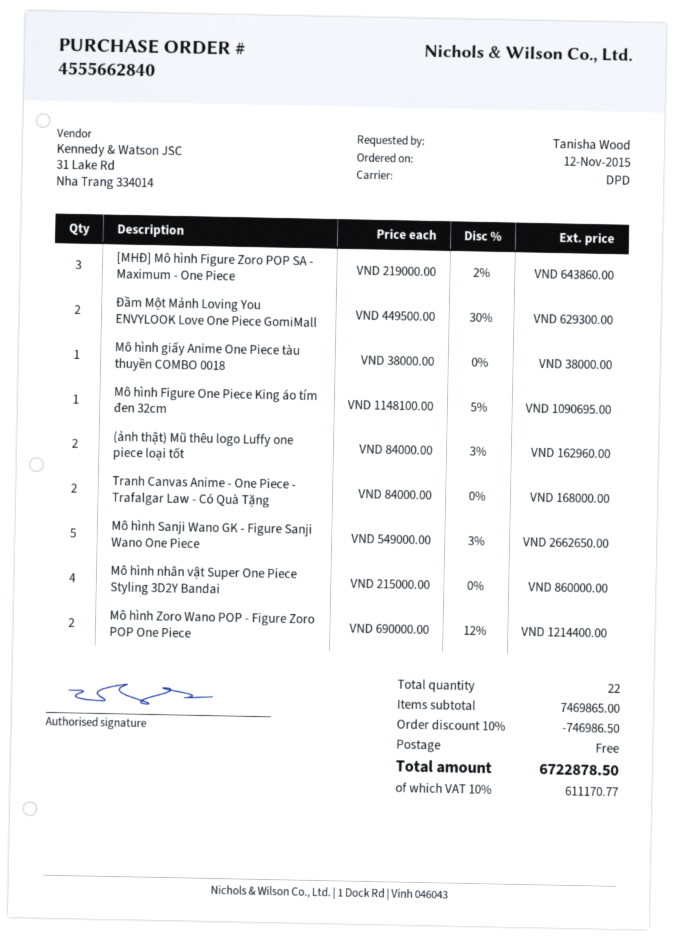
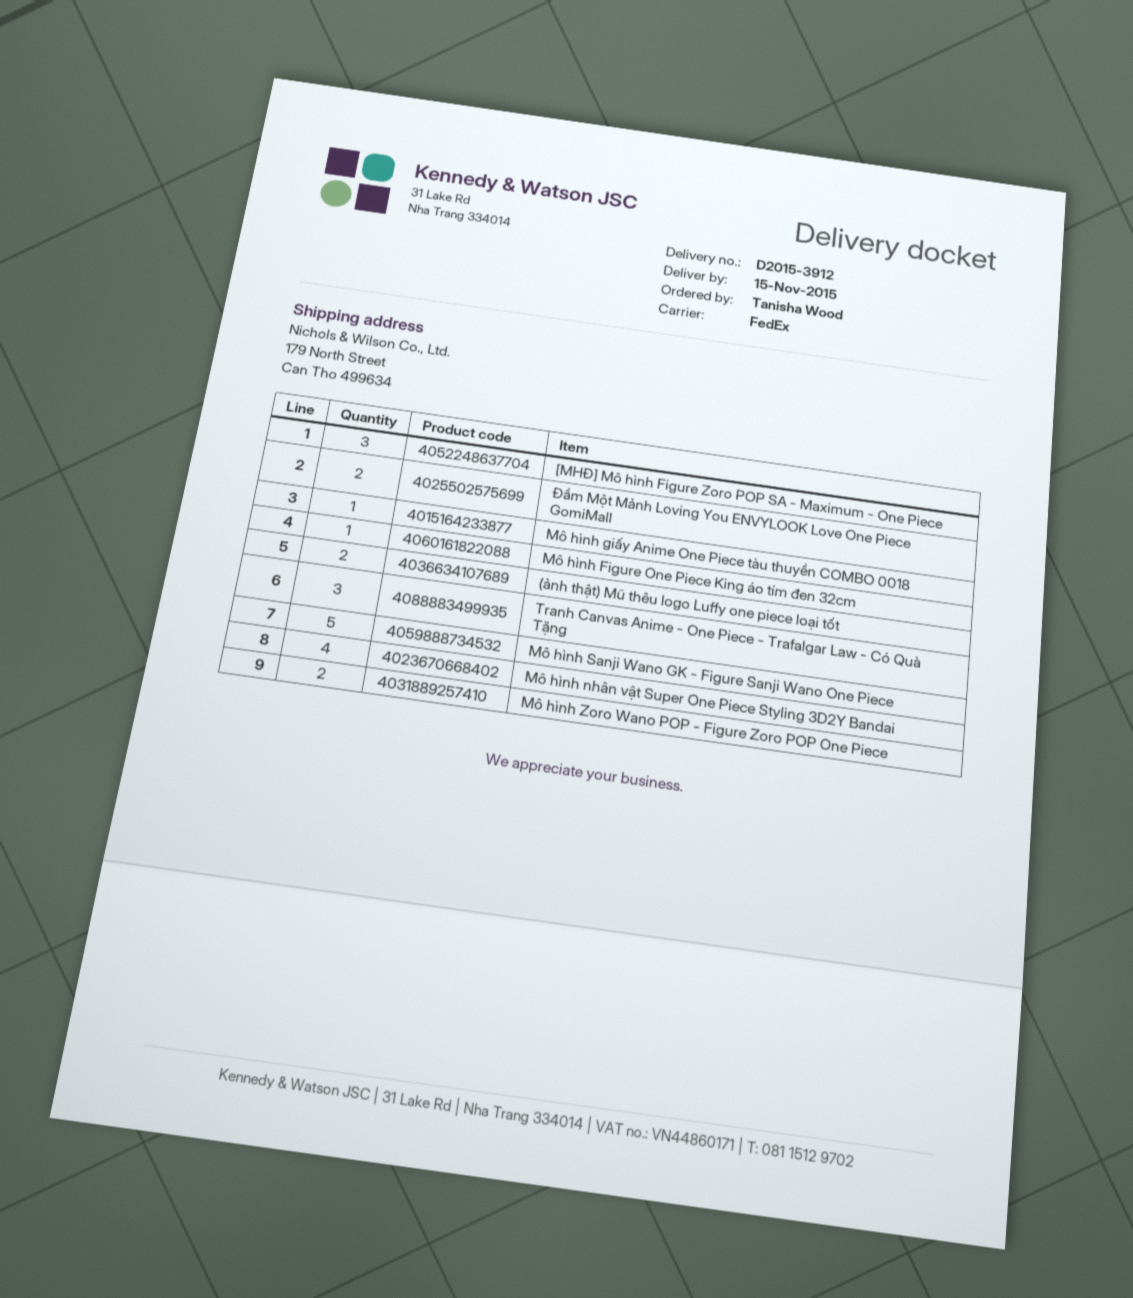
shipping method: DPD -> FedEx
Tranh Canvas Anime - One Piece - Trafalgar Law - Có Quà Tặng: 2 -> 3

